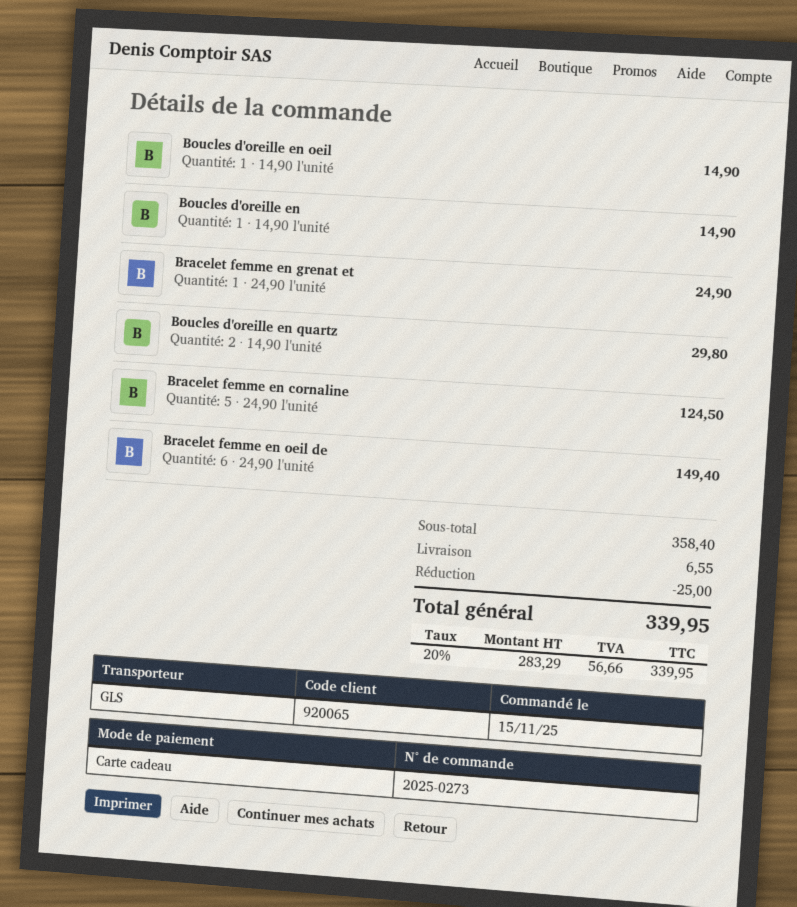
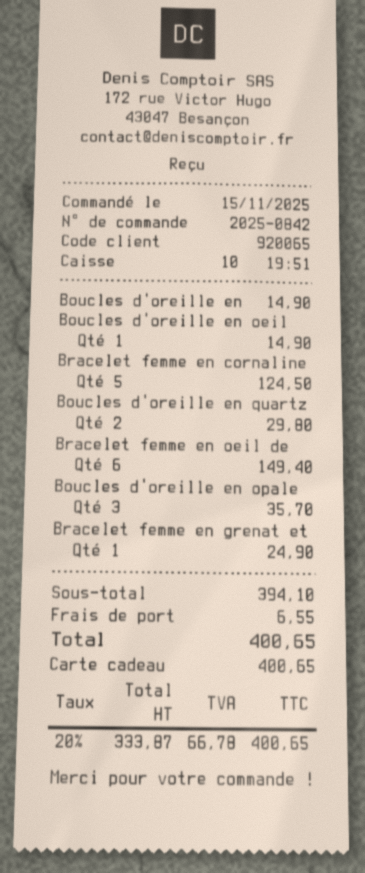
order number: 2025-0273 -> 2025-0842
Boucles d'oreille en opale: none -> 3 for 35.70
subtotal: 358.40 -> 394.10
discount: 25.00 -> none
net: 283.29 -> 333.87
tax: 20% = 56.66 -> 20% = 66.78
total: 339.95 -> 400.65

